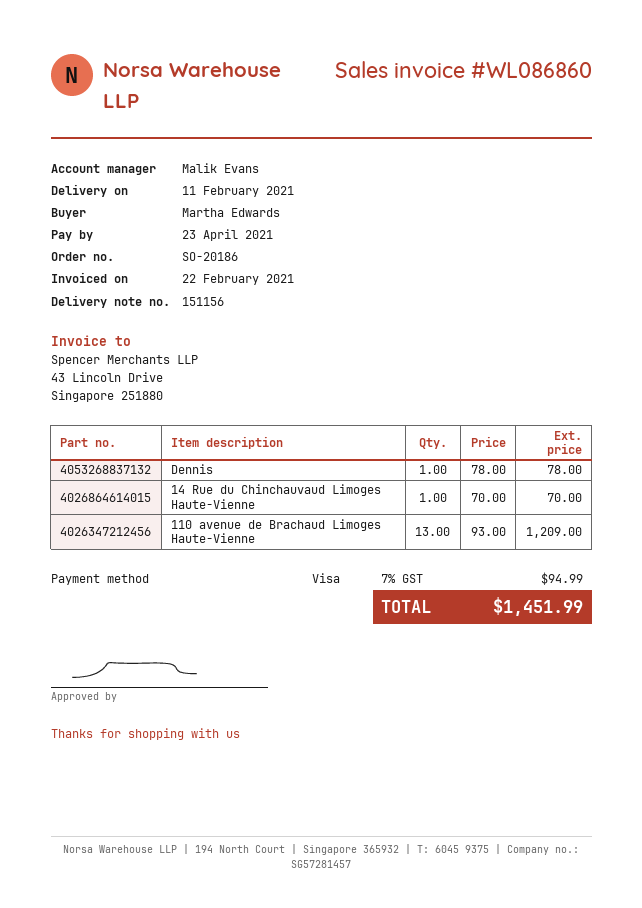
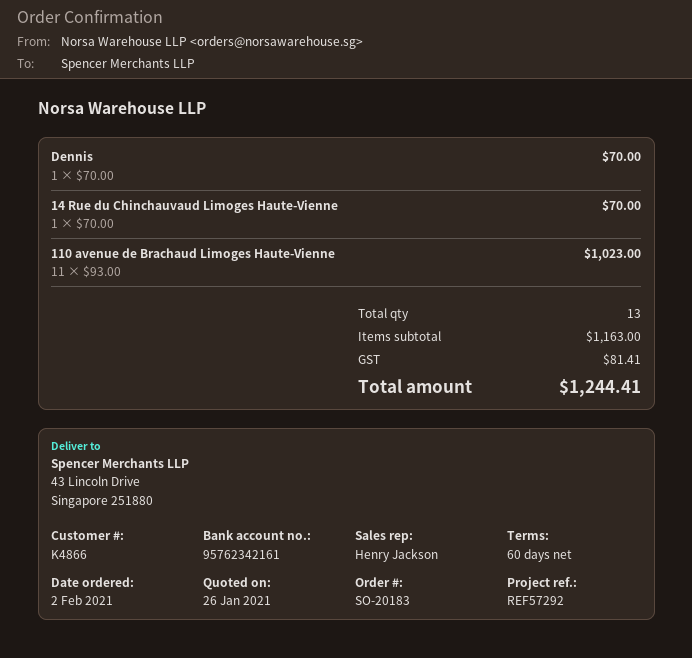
order number: SO-20186 -> SO-20183
sales rep: Malik Evans -> Henry Jackson
Dennis: 1 x 78.00 = 78.00 -> 1 x 70.00 = 70.00
110 avenue de Brachaud Limoges Haute-Vienne: 13 x 93.00 = 1209.00 -> 11 x 93.00 = 1023.00
tax: 94.99 -> 81.41
total: 1451.99 -> 1244.41

